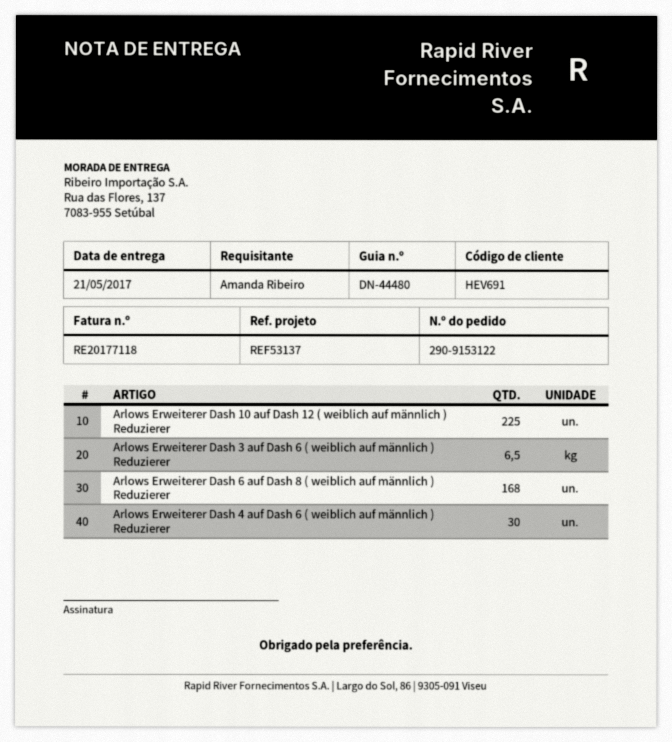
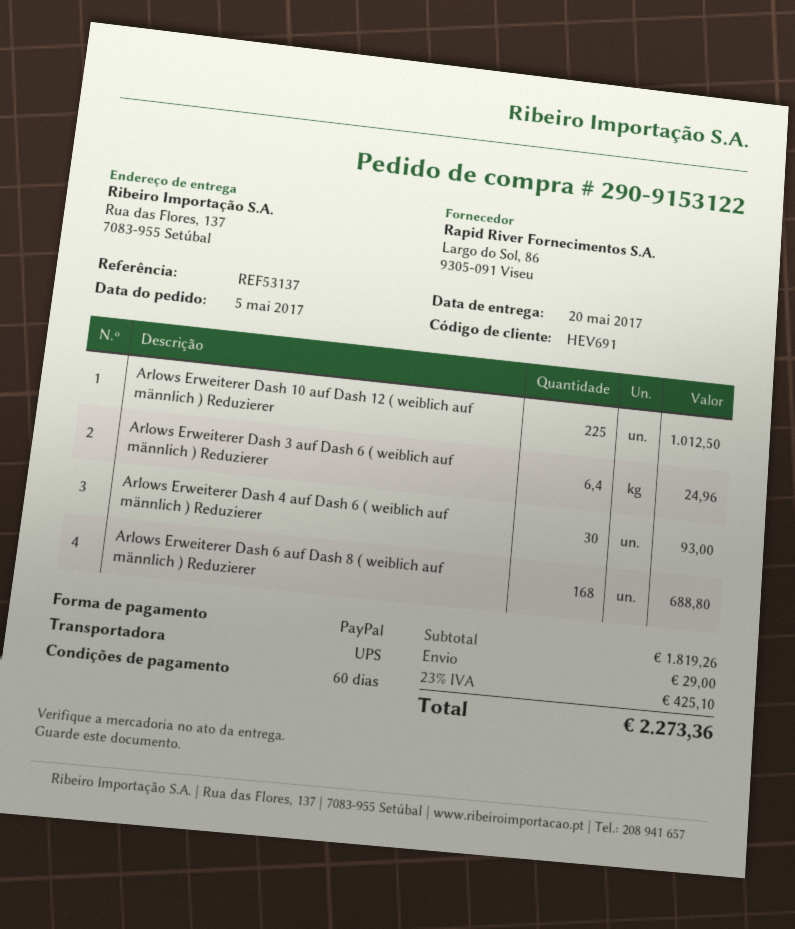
delivery date: 2017-05-21 -> 2017-05-20
Arlows Erweiterer Dash 3 auf Dash 6 ( weiblich auf männlich ) Reduzierer: 6.5 -> 6.4

